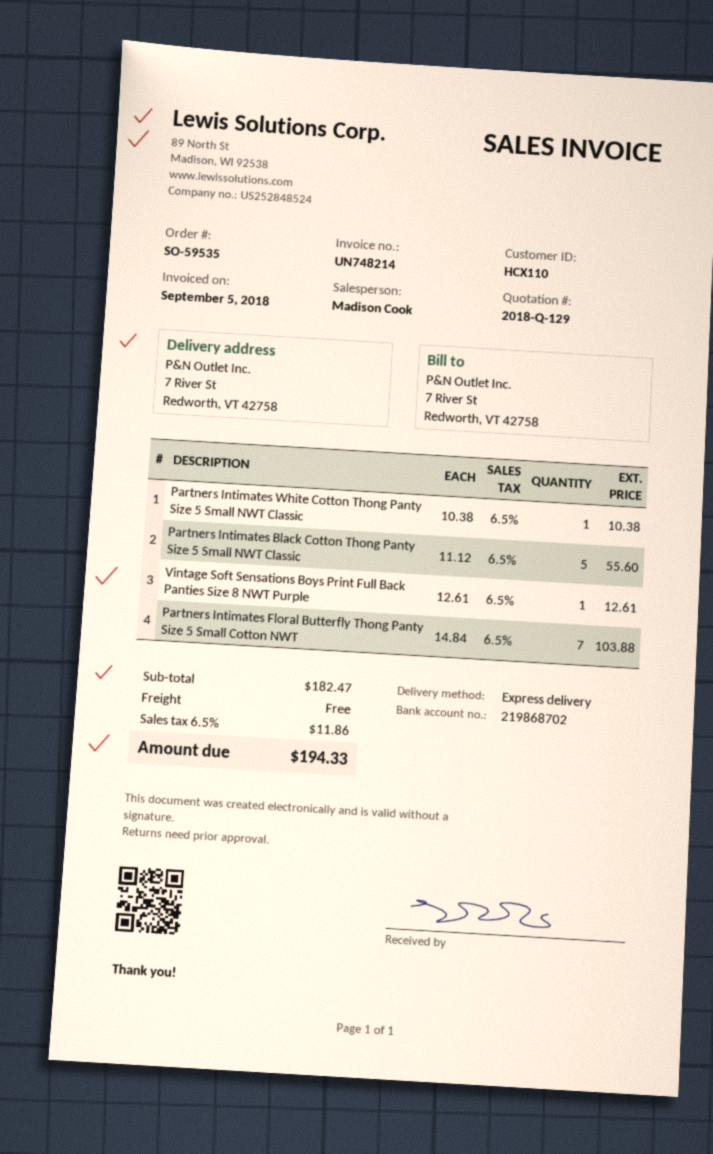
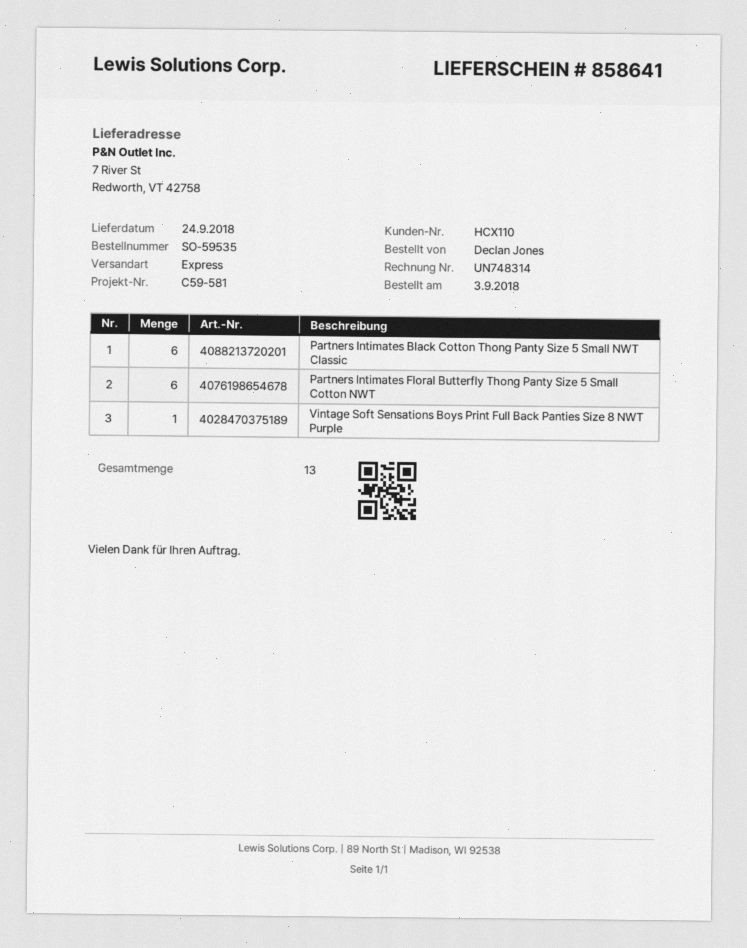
invoice number: UN748214 -> UN748314
Partners Intimates White Cotton Thong Panty Size 5 Small NWT Classic: 1 -> none
Partners Intimates Black Cotton Thong Panty Size 5 Small NWT Classic: 5 -> 6
Partners Intimates Floral Butterfly Thong Panty Size 5 Small Cotton NWT: 7 -> 6

